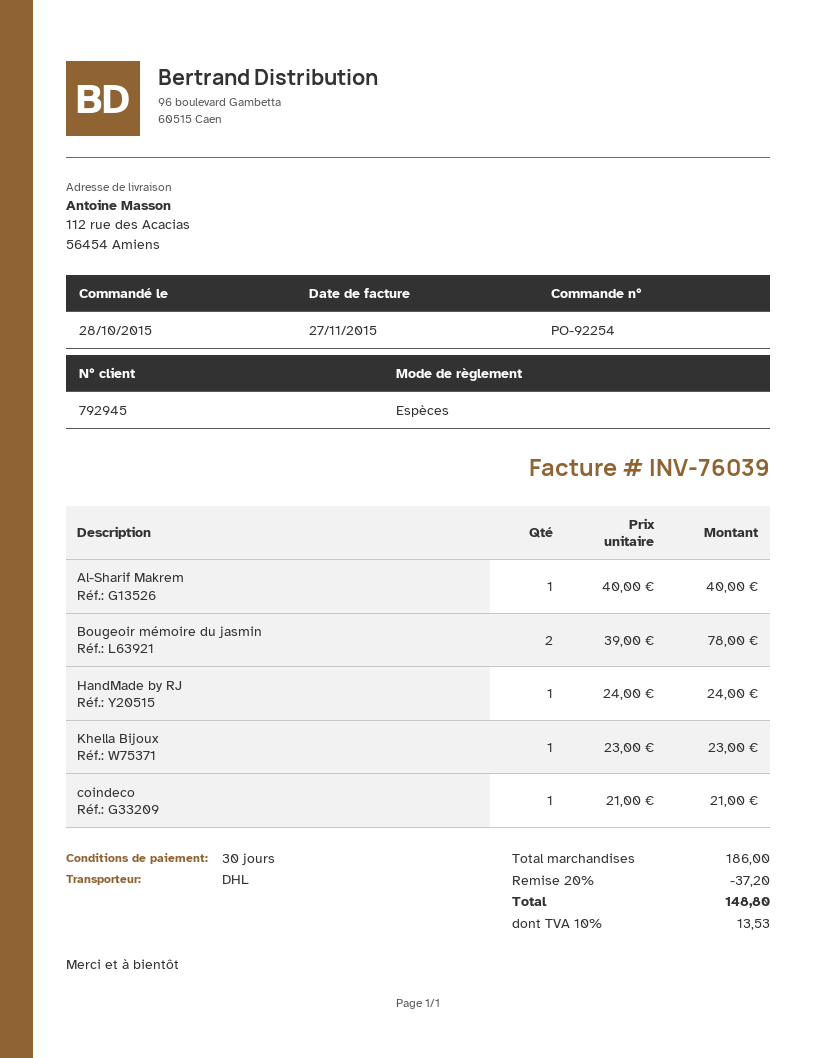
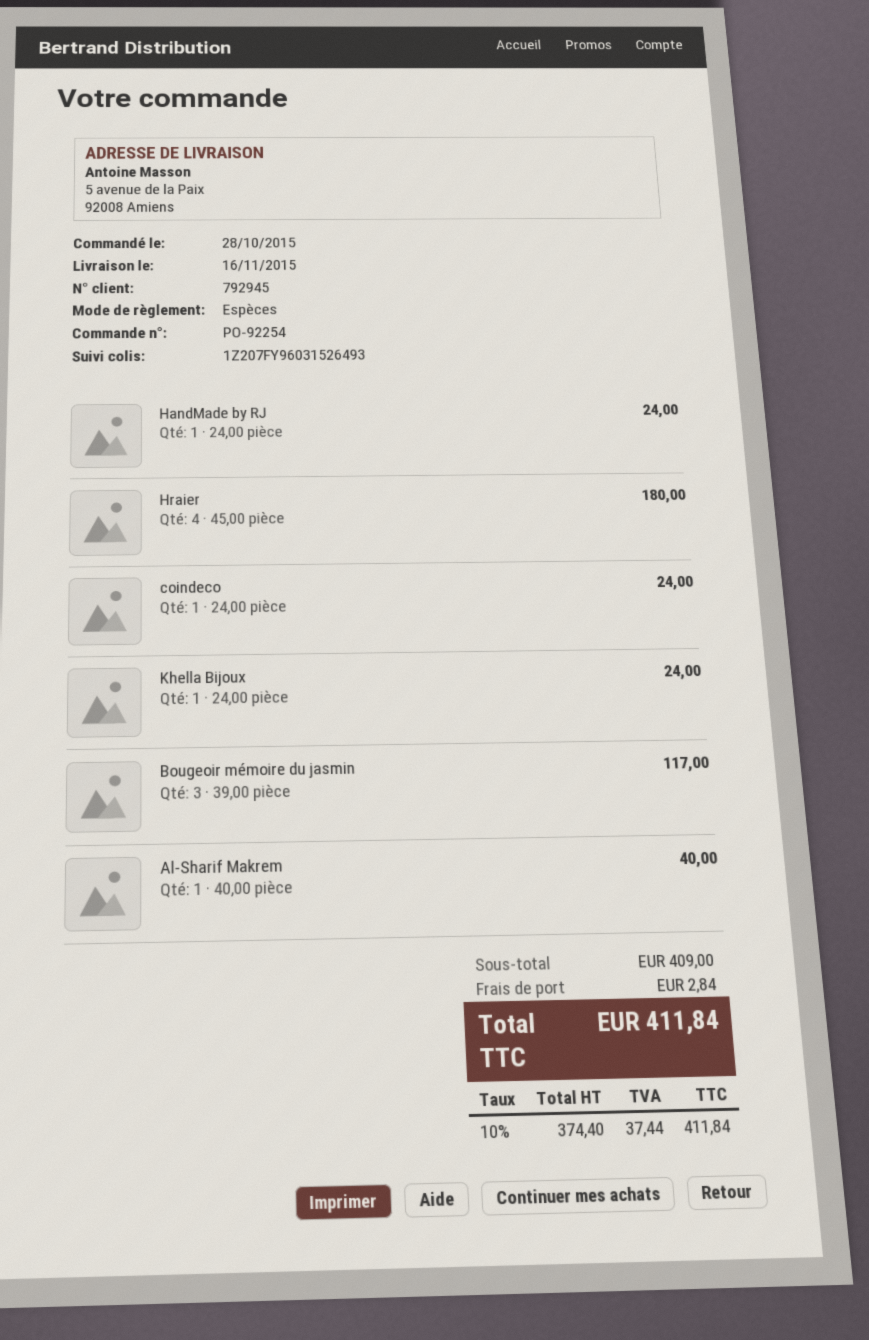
ship to: 112 rue des Acacias, 56454 Amiens -> 5 avenue de la Paix, 92008 Amiens
Bougeoir mémoire du jasmin: 2 x 39.00 = 78.00 -> 3 x 39.00 = 117.00
Khella Bijoux: 1 x 23.00 = 23.00 -> 1 x 24.00 = 24.00
coindeco: 1 x 21.00 = 21.00 -> 1 x 24.00 = 24.00
Hraier: none -> 4 x 45.00 = 180.00
subtotal: 186.00 -> 409.00
discount: 20% = 37.20 -> none
shipping: none -> 2.84
tax: 10% = 13.53 -> 10% = 37.44
total: 148.80 -> 411.84

